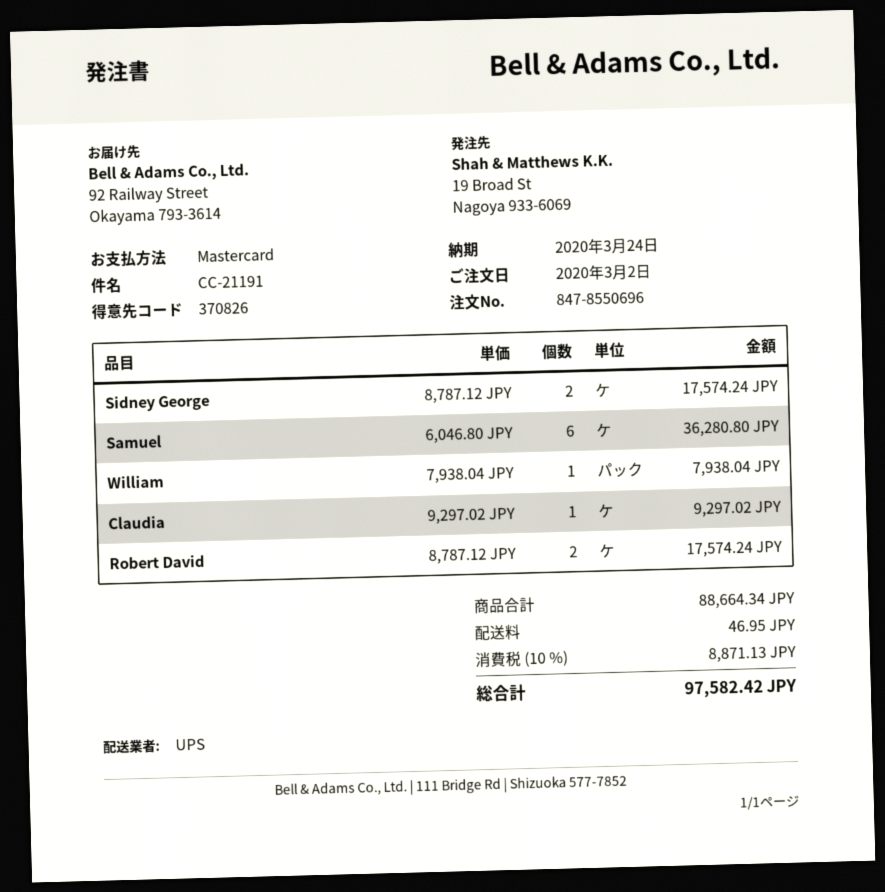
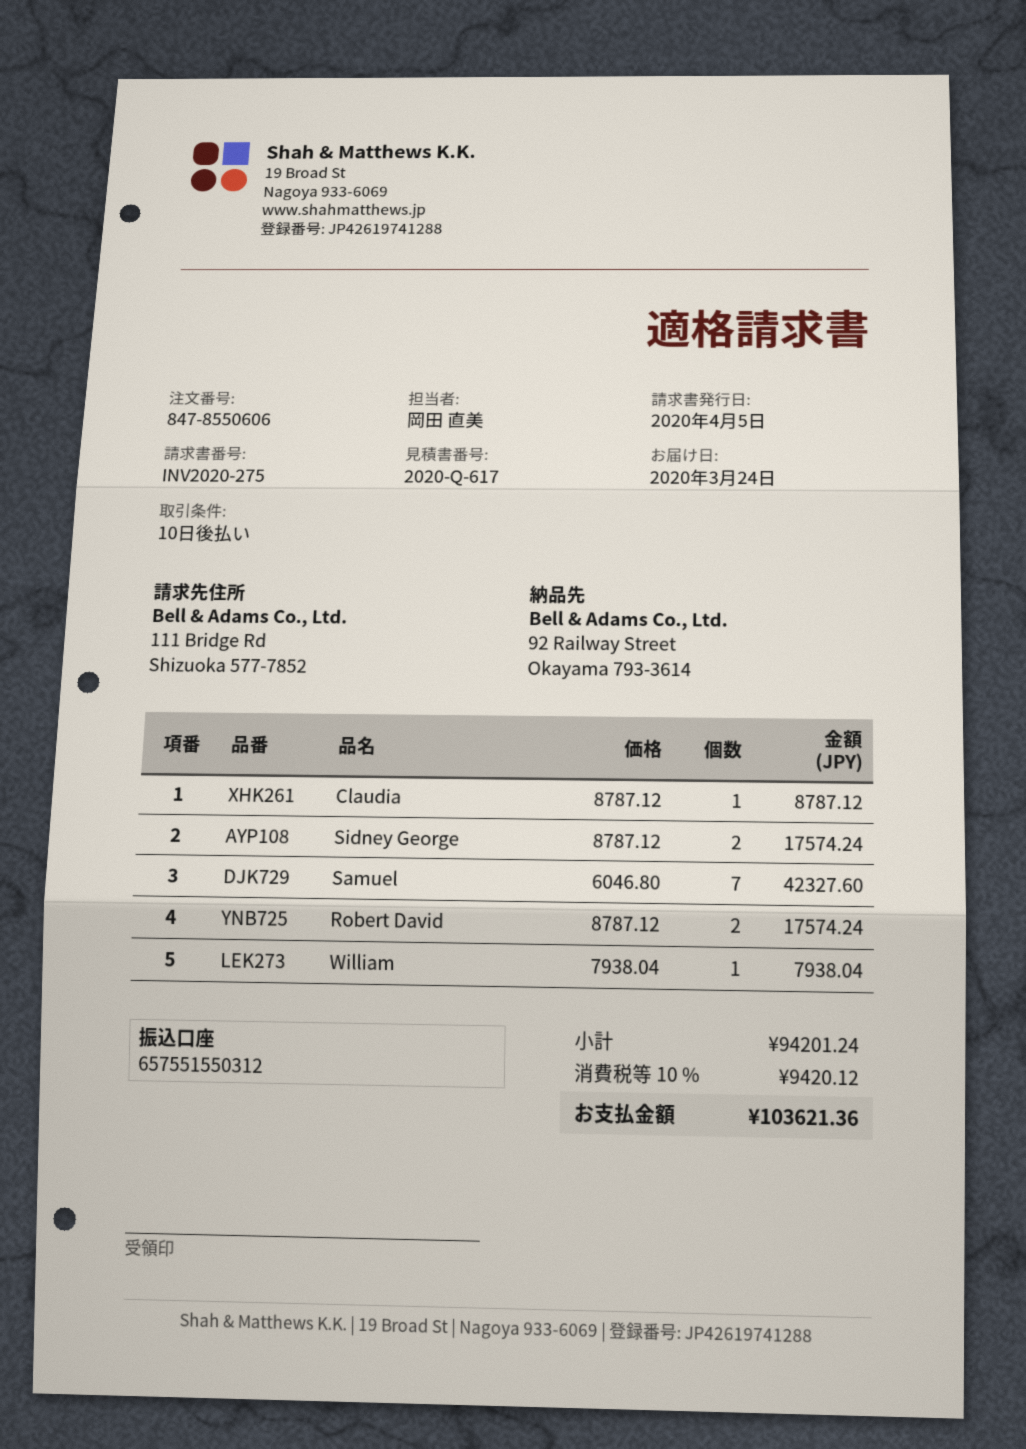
order number: 847-8550696 -> 847-8550606
Samuel: 6 x 6046.80 = 36280.80 -> 7 x 6046.80 = 42327.60
Claudia: 1 x 9297.02 = 9297.02 -> 1 x 8787.12 = 8787.12
subtotal: 88664.34 -> 94201.24
shipping: 46.95 -> none
tax: 10% = 8871.13 -> 10% = 9420.12
total: 97582.42 -> 103621.36

